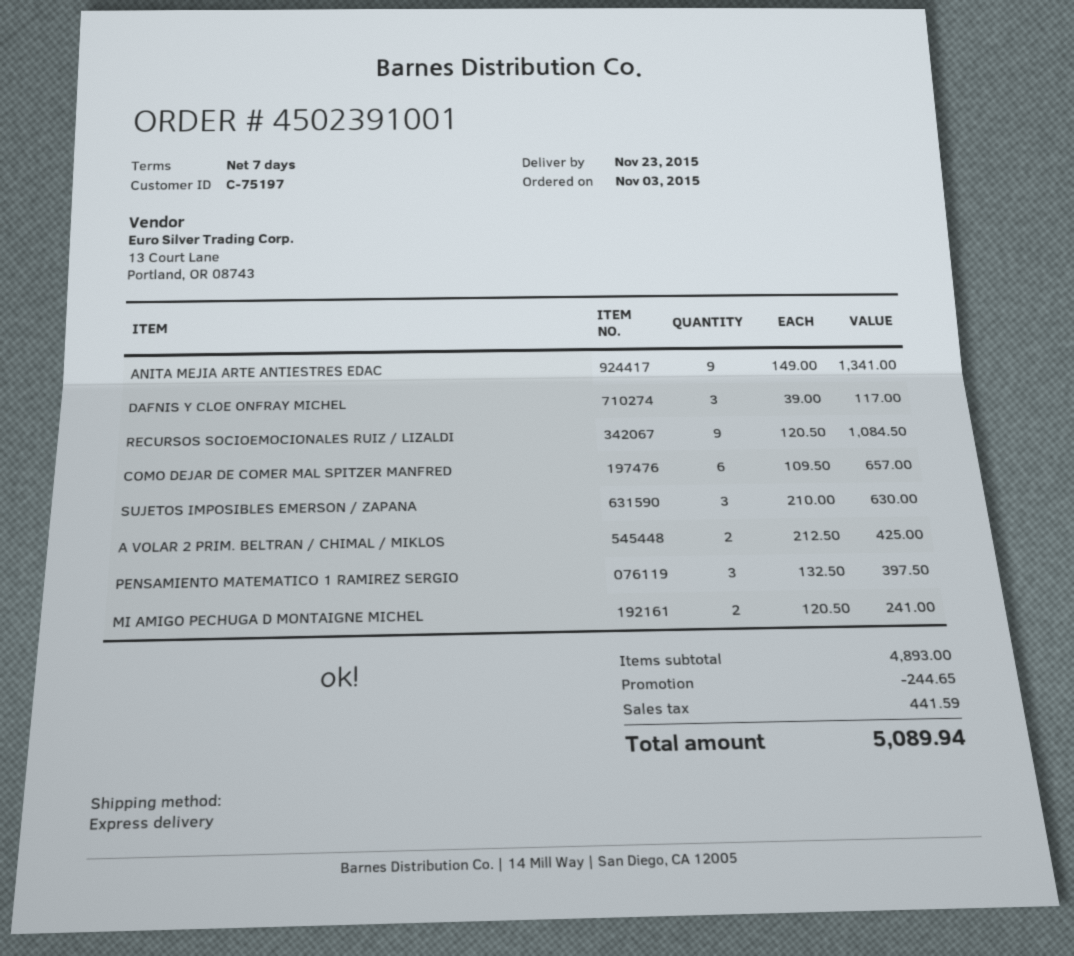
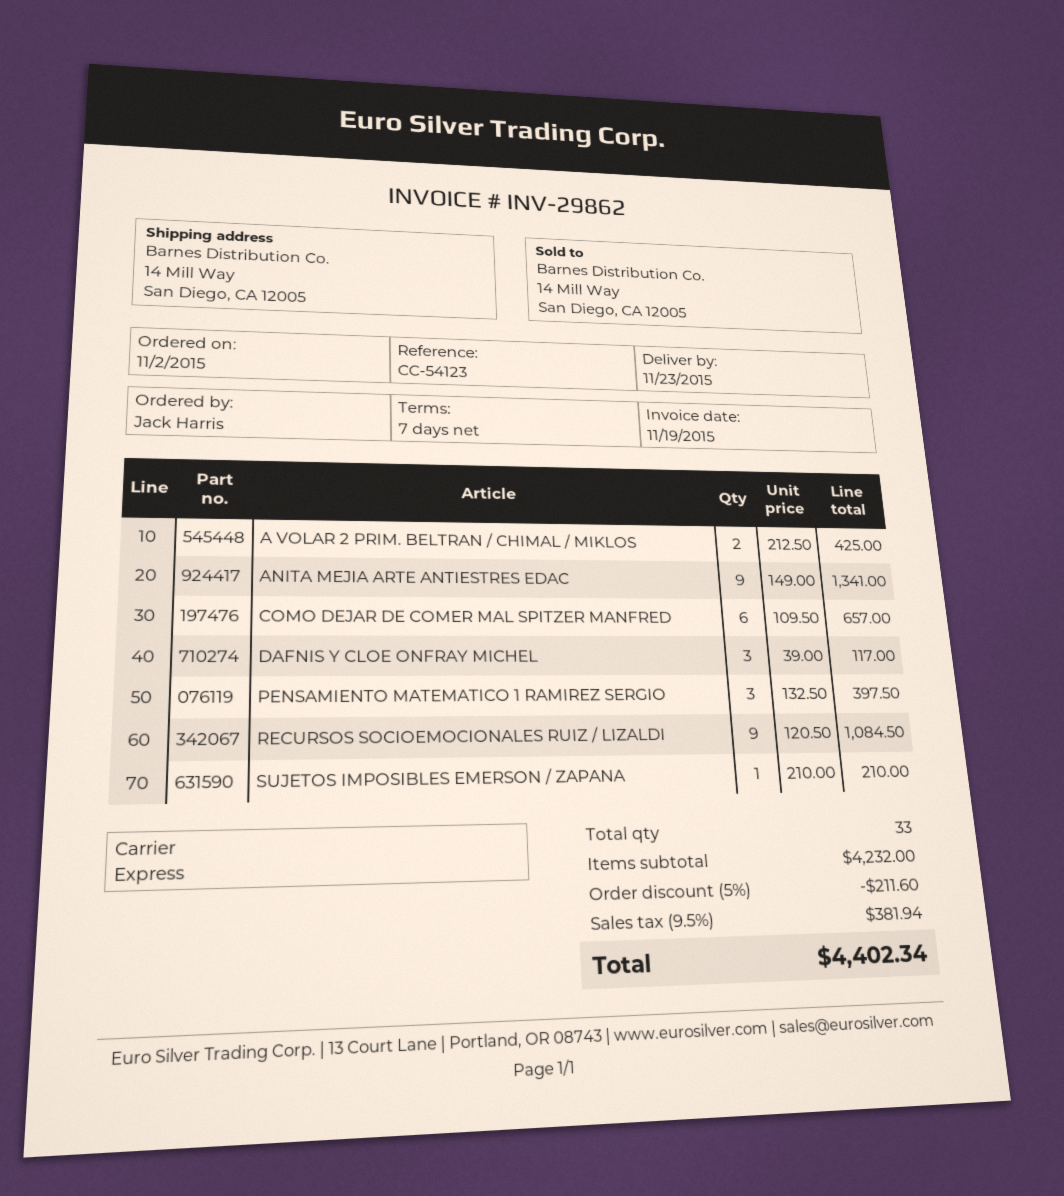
order date: 2015-11-03 -> 2015-11-02
SUJETOS IMPOSIBLES EMERSON / ZAPANA: 3 x 210.00 = 630.00 -> 1 x 210.00 = 210.00
MI AMIGO PECHUGA D MONTAIGNE MICHEL: 2 x 120.50 = 241.00 -> none
subtotal: 4893.00 -> 4232.00
discount: 244.65 -> 211.60
tax: 441.59 -> 381.94
total: 5089.94 -> 4402.34

